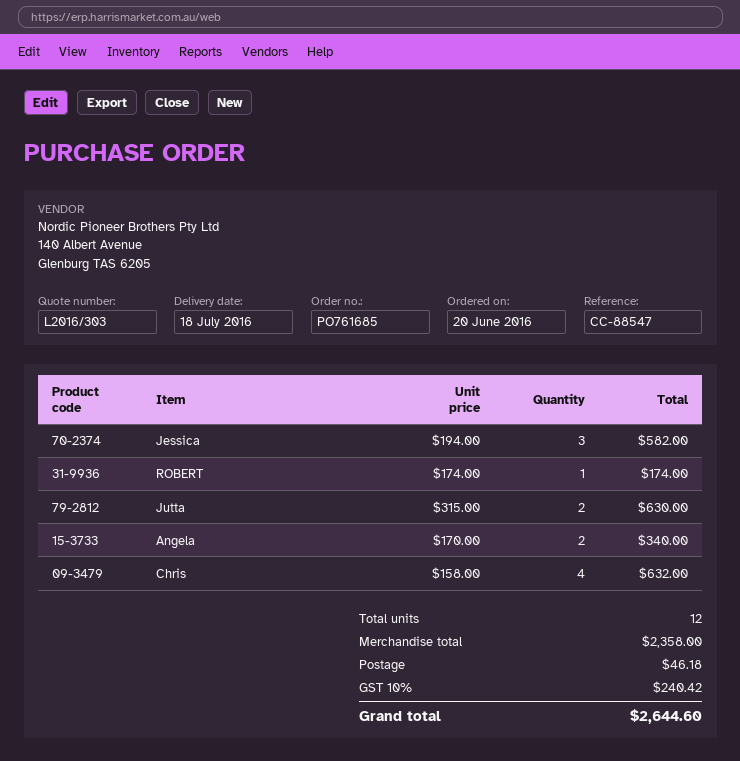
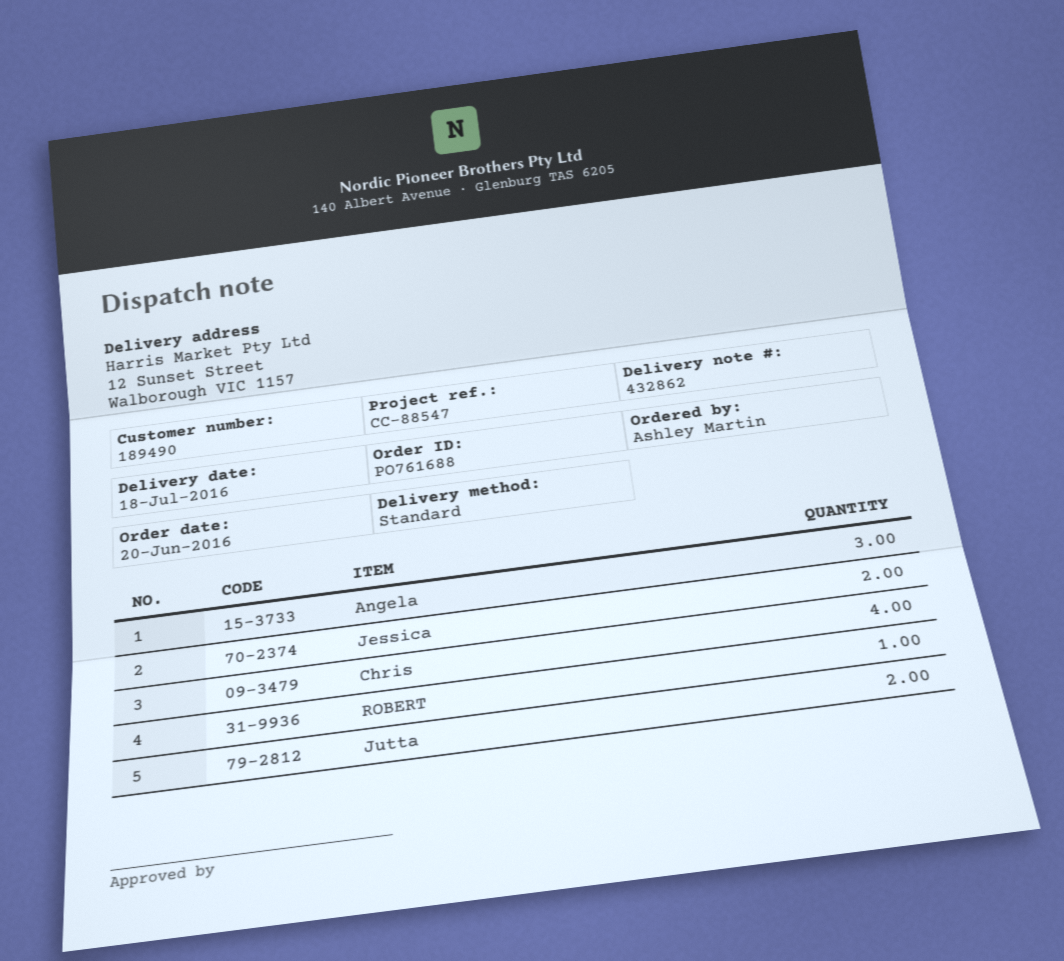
order number: PO761685 -> PO761688
Jessica: 3 -> 2
Angela: 2 -> 3

